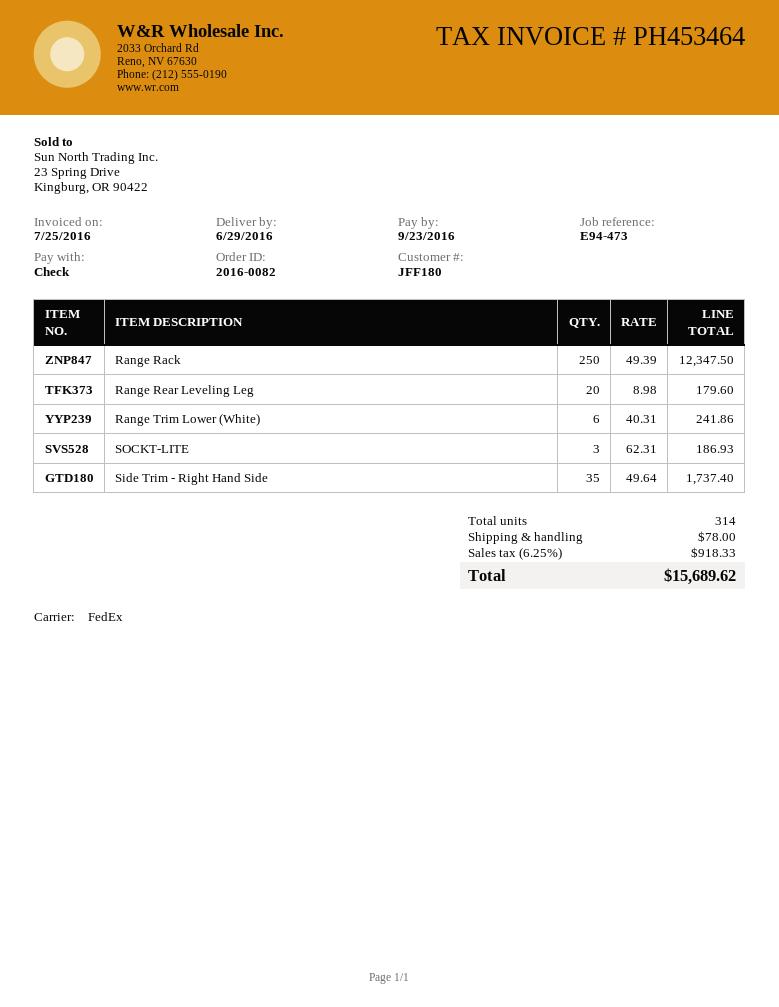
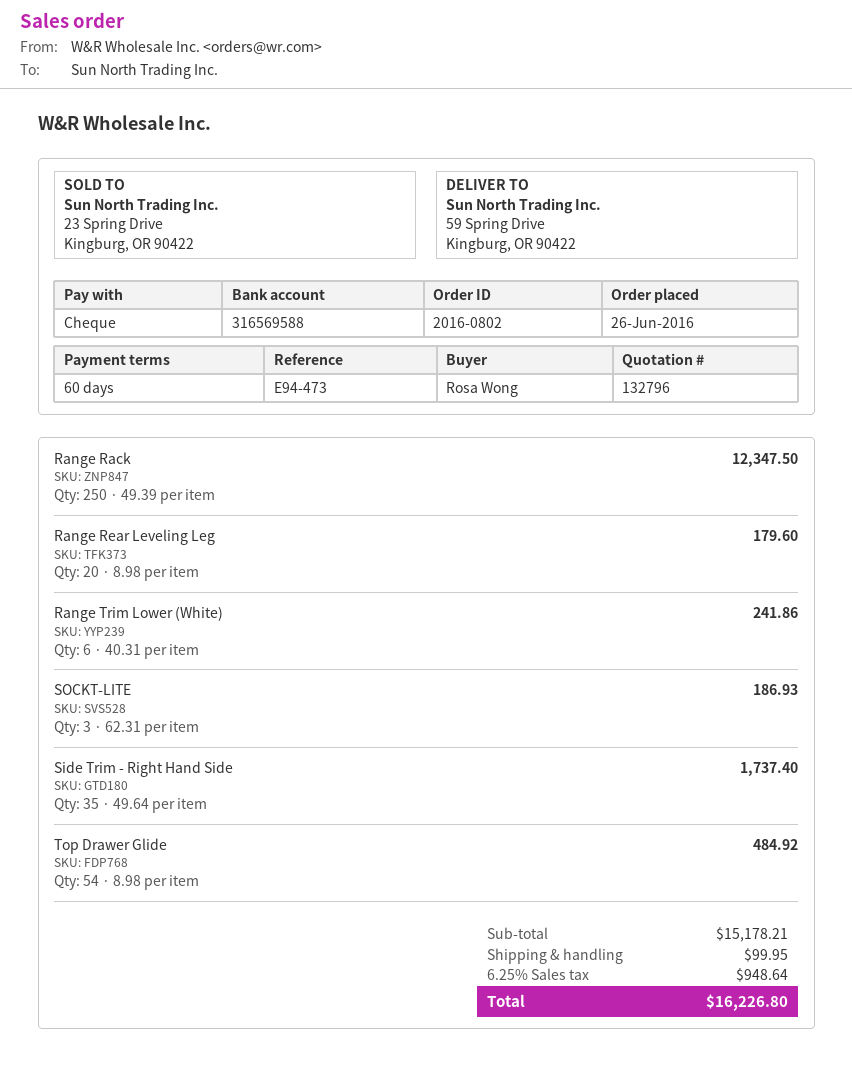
order number: 2016-0082 -> 2016-0802
Top Drawer Glide: none -> 54 x 8.98 = 484.92
shipping: 78.00 -> 99.95
tax: 6.25% = 918.33 -> 6.25% = 948.64
total: 15689.62 -> 16226.80

